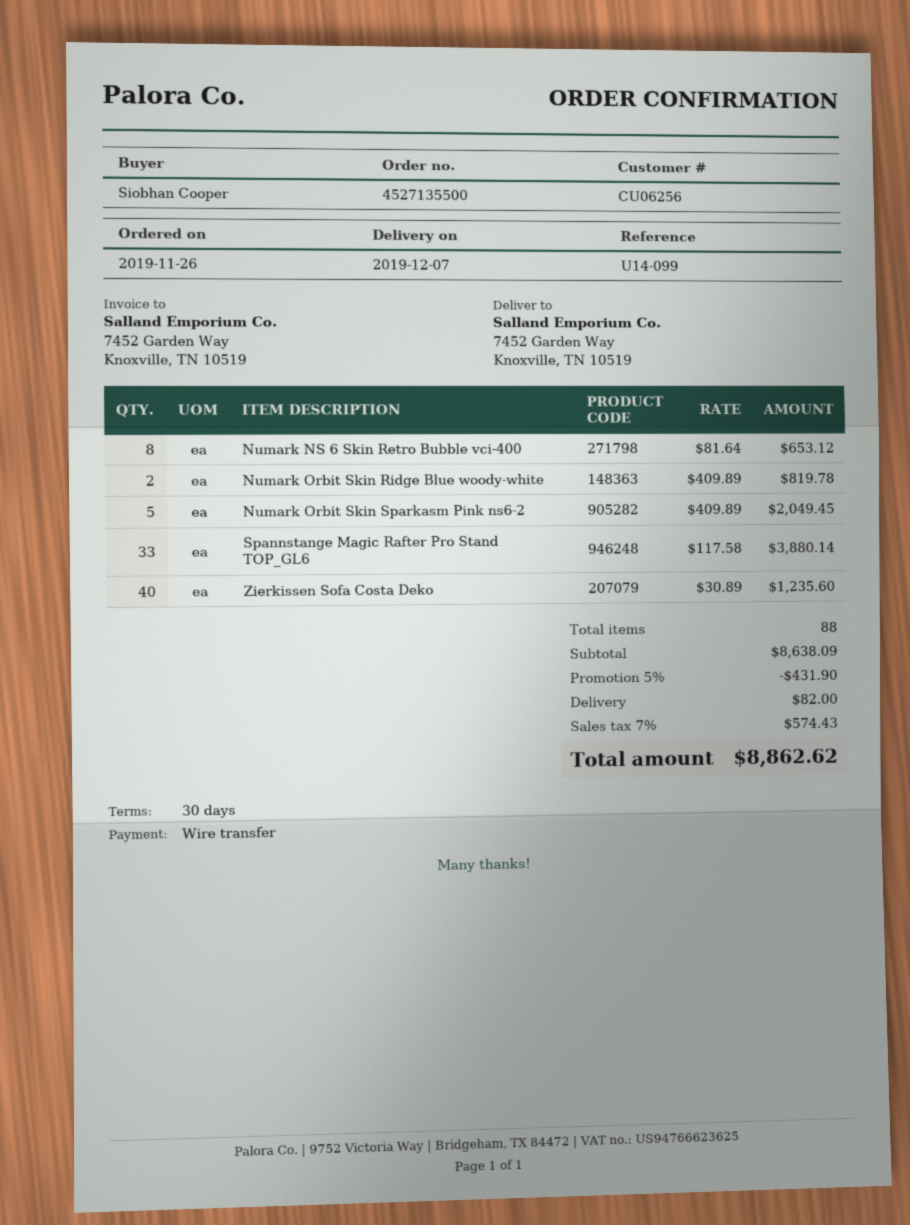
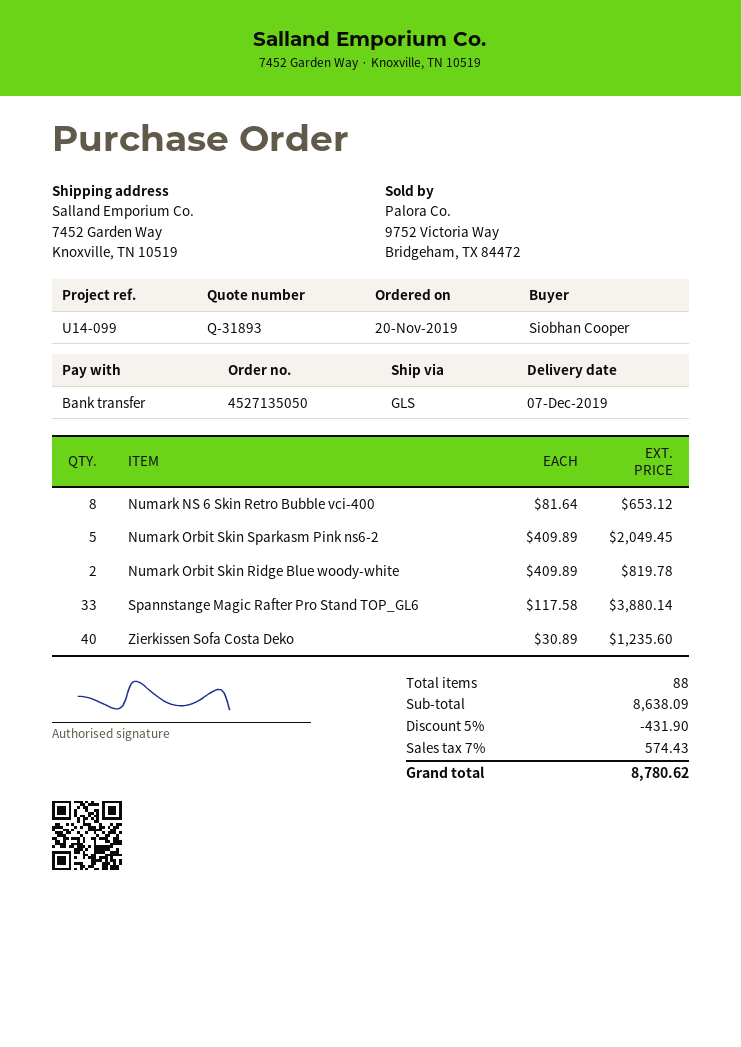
order number: 4527135500 -> 4527135050
order date: 2019-11-26 -> 2019-11-20
shipping: 82.00 -> none
total: 8862.62 -> 8780.62

